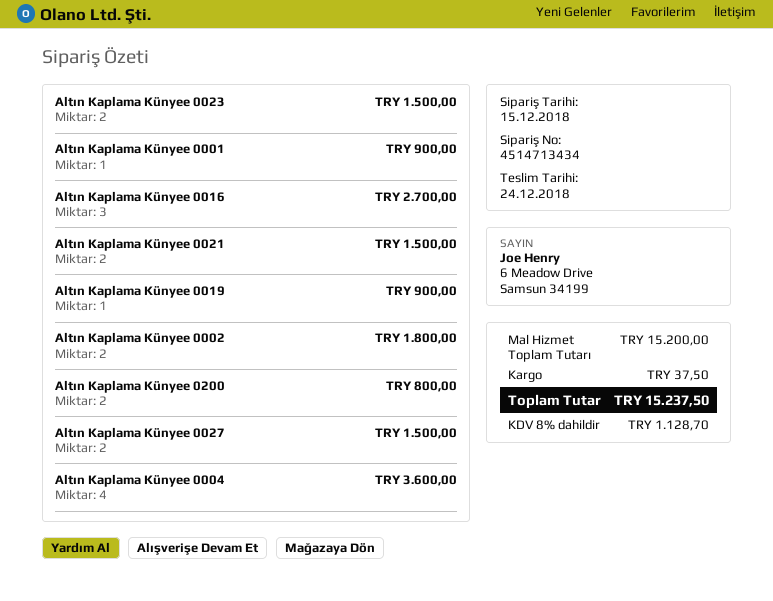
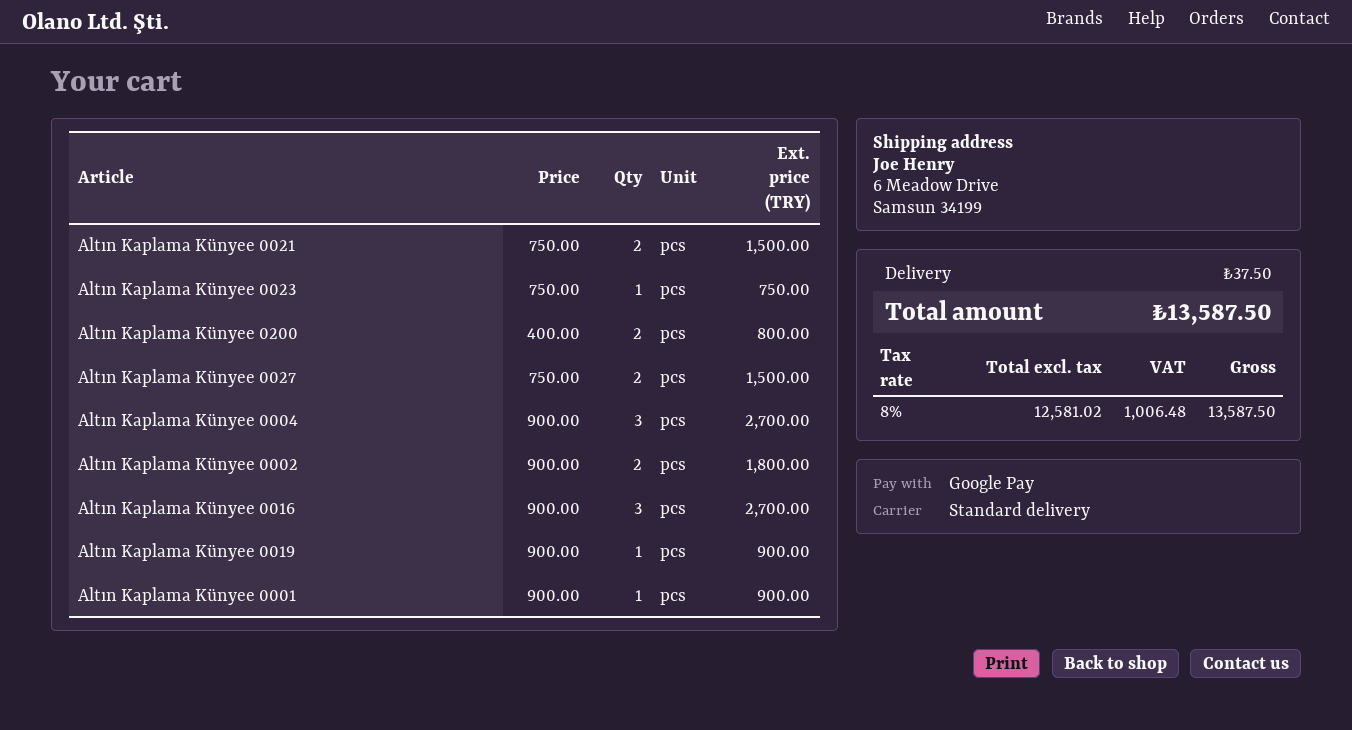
Altın Kaplama Künyee 0023: 2 for 1500.00 -> 1 for 750.00
Altın Kaplama Künyee 0004: 4 for 3600.00 -> 3 for 2700.00
tax: 8% = 1128.70 -> 8% = 1006.48
total: 15237.50 -> 13587.50

